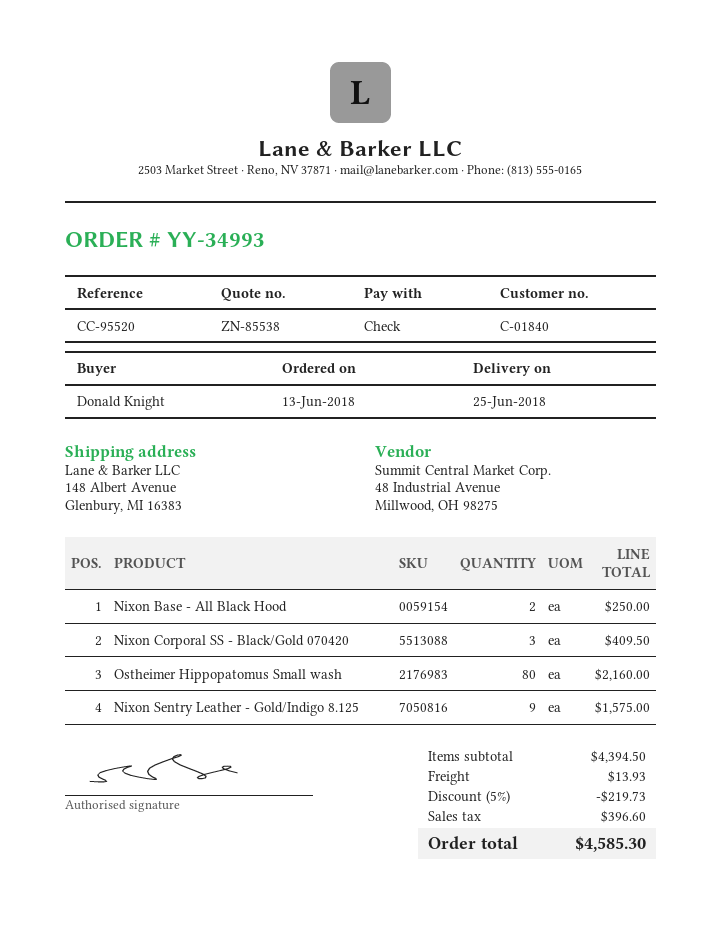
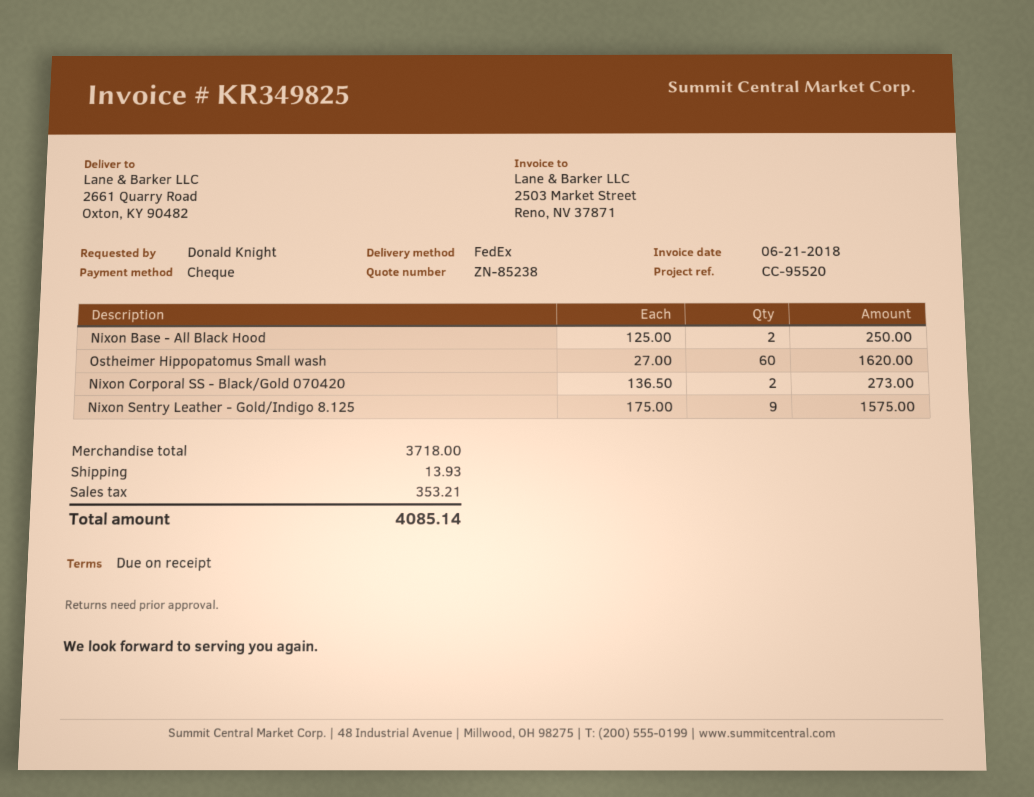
quote number: ZN-85538 -> ZN-85238
ship to: 148 Albert Avenue, Glenbury, MI 16383 -> 2661 Quarry Road, Oxton, KY 90482
Nixon Corporal SS - Black/Gold 070420: 3 for 409.50 -> 2 for 273.00
Ostheimer Hippopatomus Small wash: 80 for 2160.00 -> 60 for 1620.00
subtotal: 4394.50 -> 3718.00
discount: 5% = 219.73 -> none
tax: 396.60 -> 353.21
total: 4585.30 -> 4085.14

